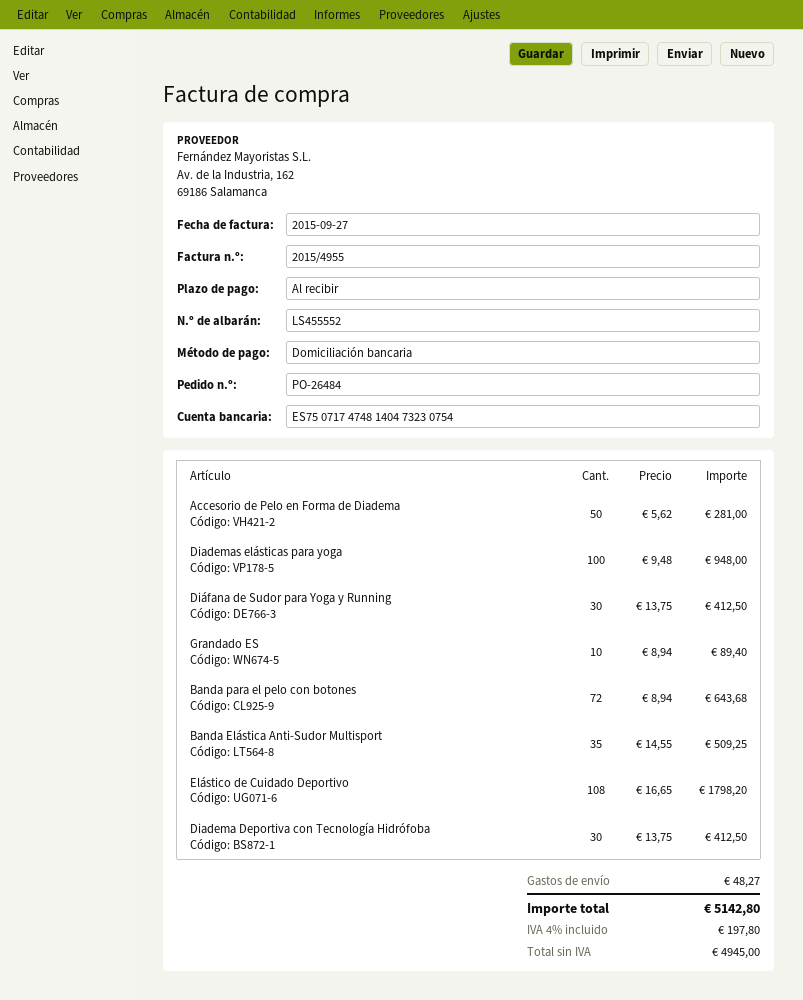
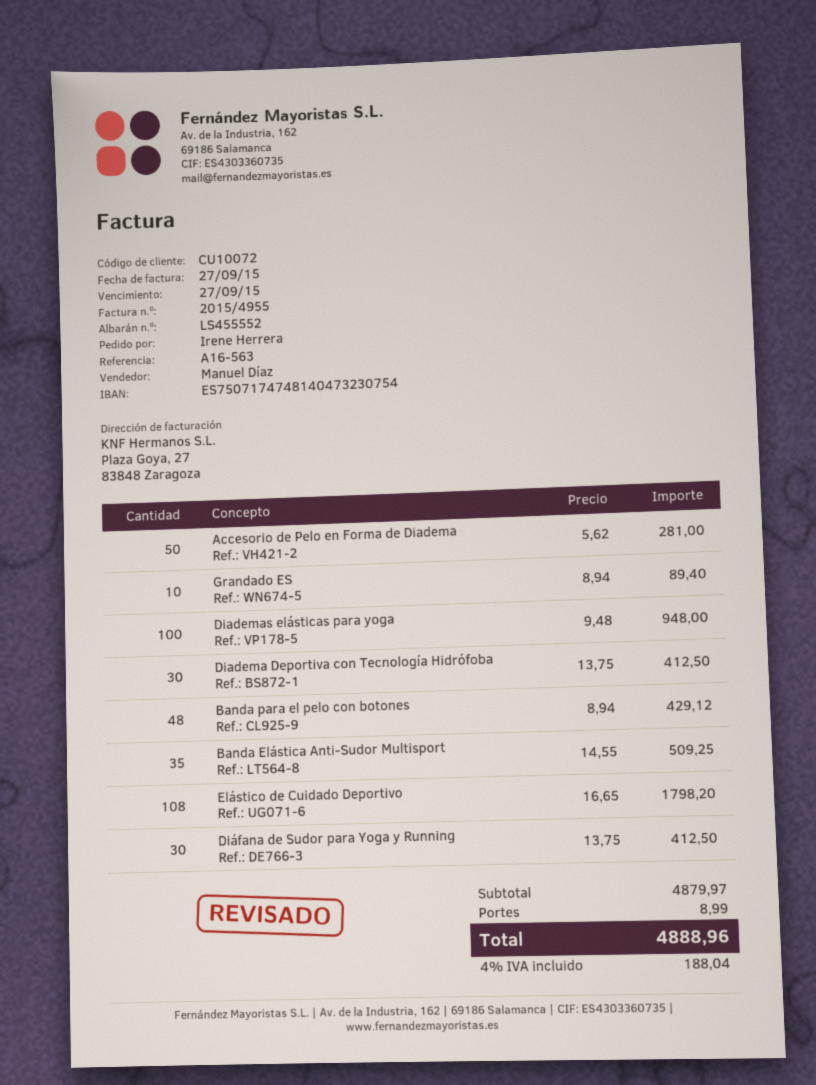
Banda para el pelo con botones: 72 x 8.94 = 643.68 -> 48 x 8.94 = 429.12
shipping: 48.27 -> 8.99
tax: 4% = 197.80 -> 4% = 188.04
total: 5142.80 -> 4888.96

